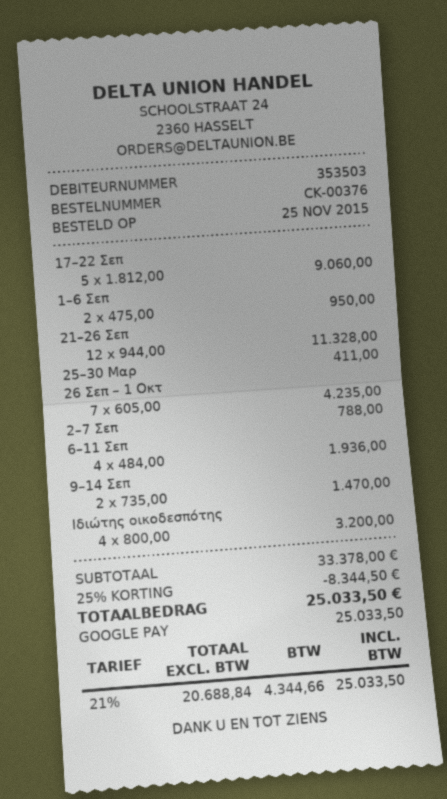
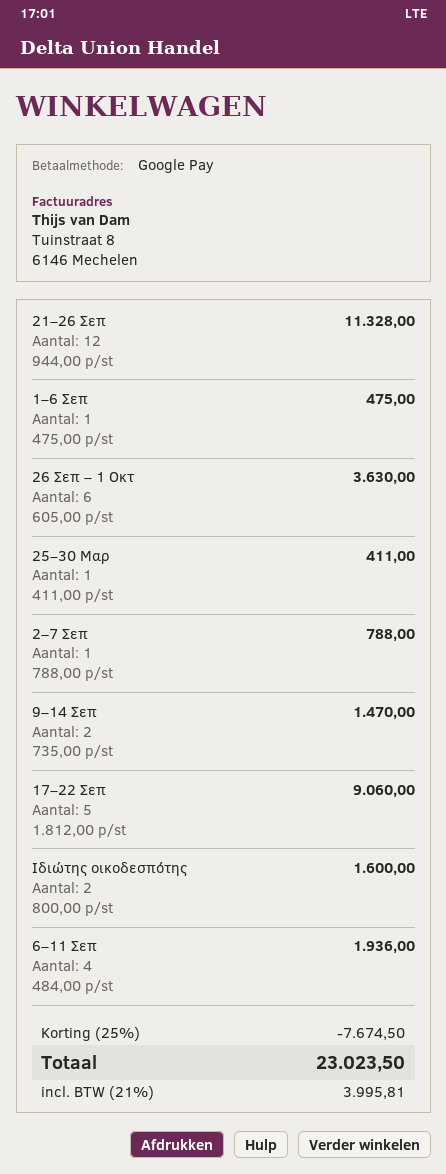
1–6 Σεπ: 2 x 475.00 = 950.00 -> 1 x 475.00 = 475.00
26 Σεπ – 1 Οκτ: 7 x 605.00 = 4235.00 -> 6 x 605.00 = 3630.00
Ιδιώτης οικοδεσπότης: 4 x 800.00 = 3200.00 -> 2 x 800.00 = 1600.00
discount: 25% = 8344.50 -> 25% = 7674.50
tax: 21% = 4344.66 -> 21% = 3995.81
total: 25033.50 -> 23023.50

